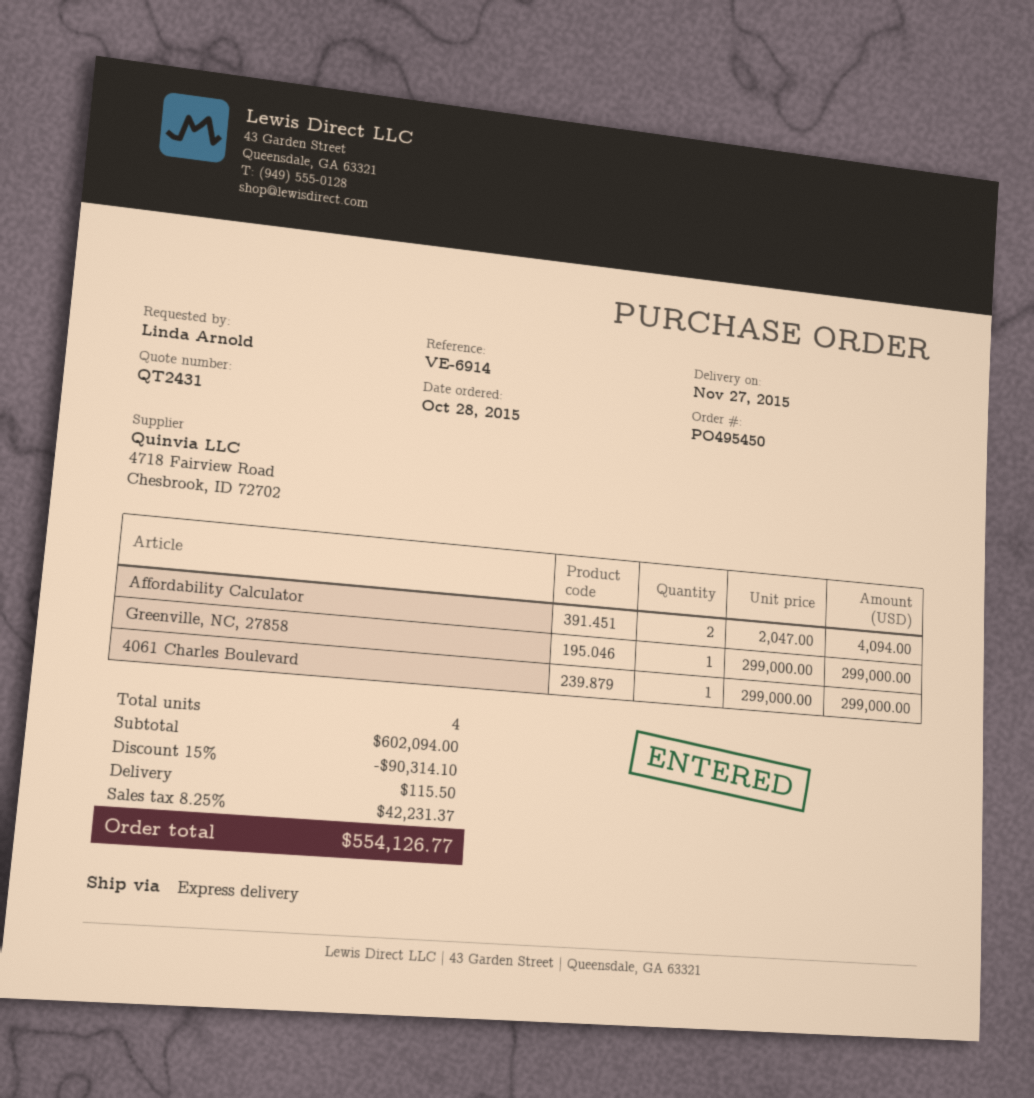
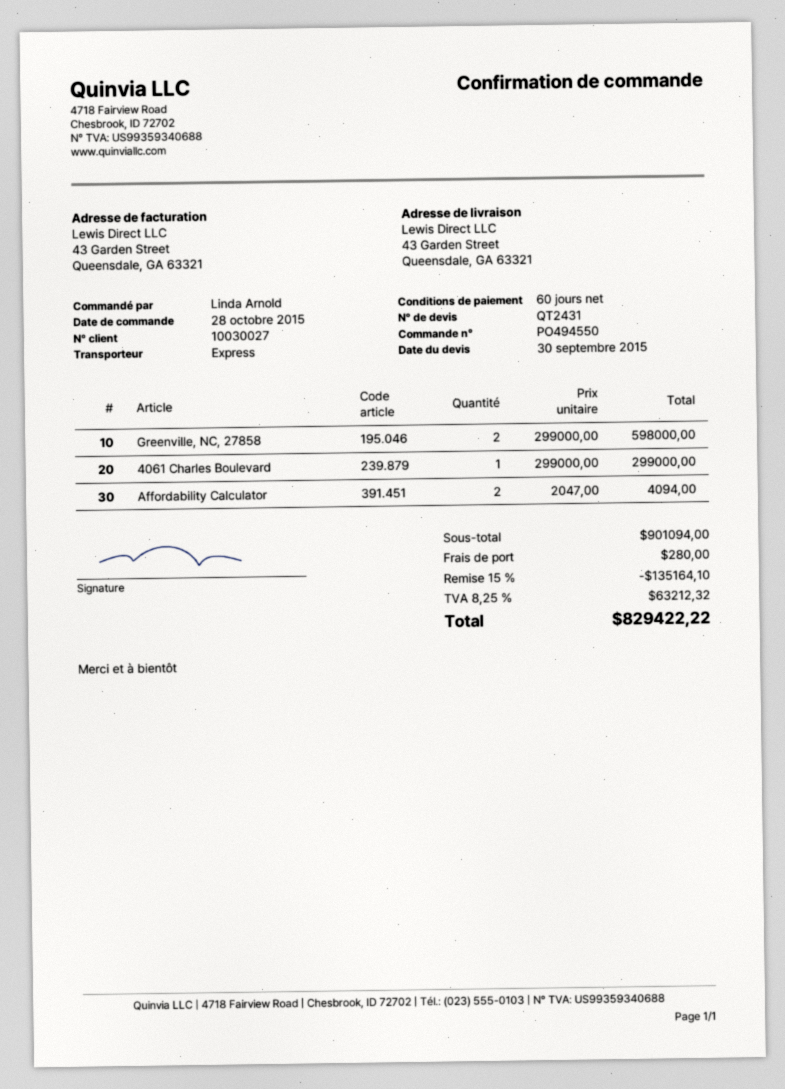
order number: PO495450 -> PO494550
Greenville, NC, 27858: 1 x 299000.00 = 299000.00 -> 2 x 299000.00 = 598000.00
subtotal: 602094.00 -> 901094.00
discount: 15% = 90314.10 -> 15% = 135164.10
shipping: 115.50 -> 280.00
tax: 8.25% = 42231.37 -> 8.25% = 63212.32
total: 554126.77 -> 829422.22

